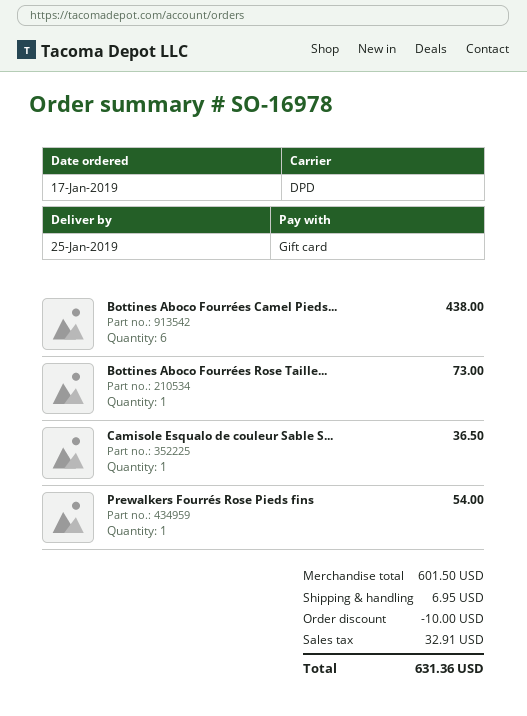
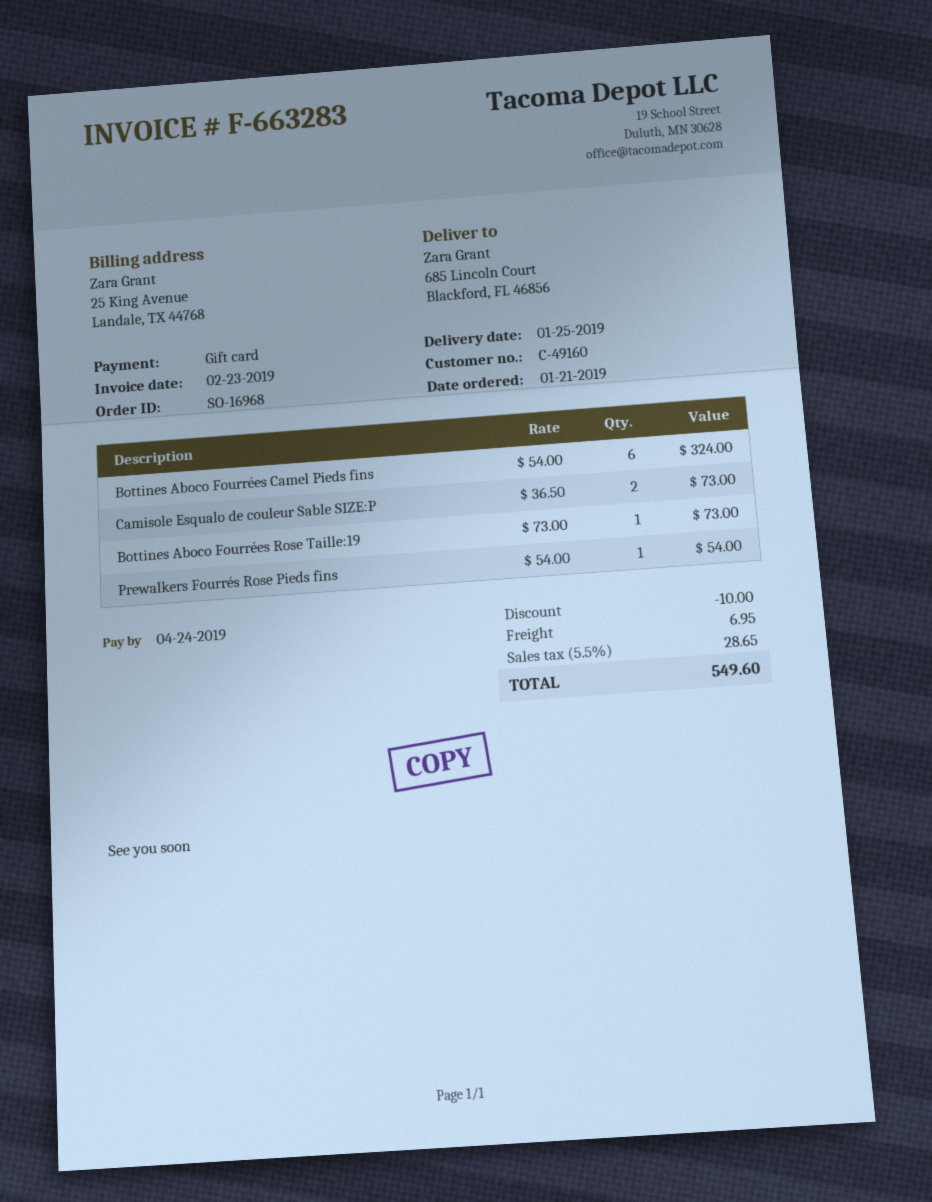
order number: SO-16978 -> SO-16968
order date: 2019-01-17 -> 2019-01-21
Bottines Aboco Fourrées Camel Pieds...: 6 for 438.00 -> 6 for 324.00
Camisole Esqualo de couleur Sable S...: 1 for 36.50 -> 2 for 73.00
tax: 32.91 -> 28.65
total: 631.36 -> 549.60

